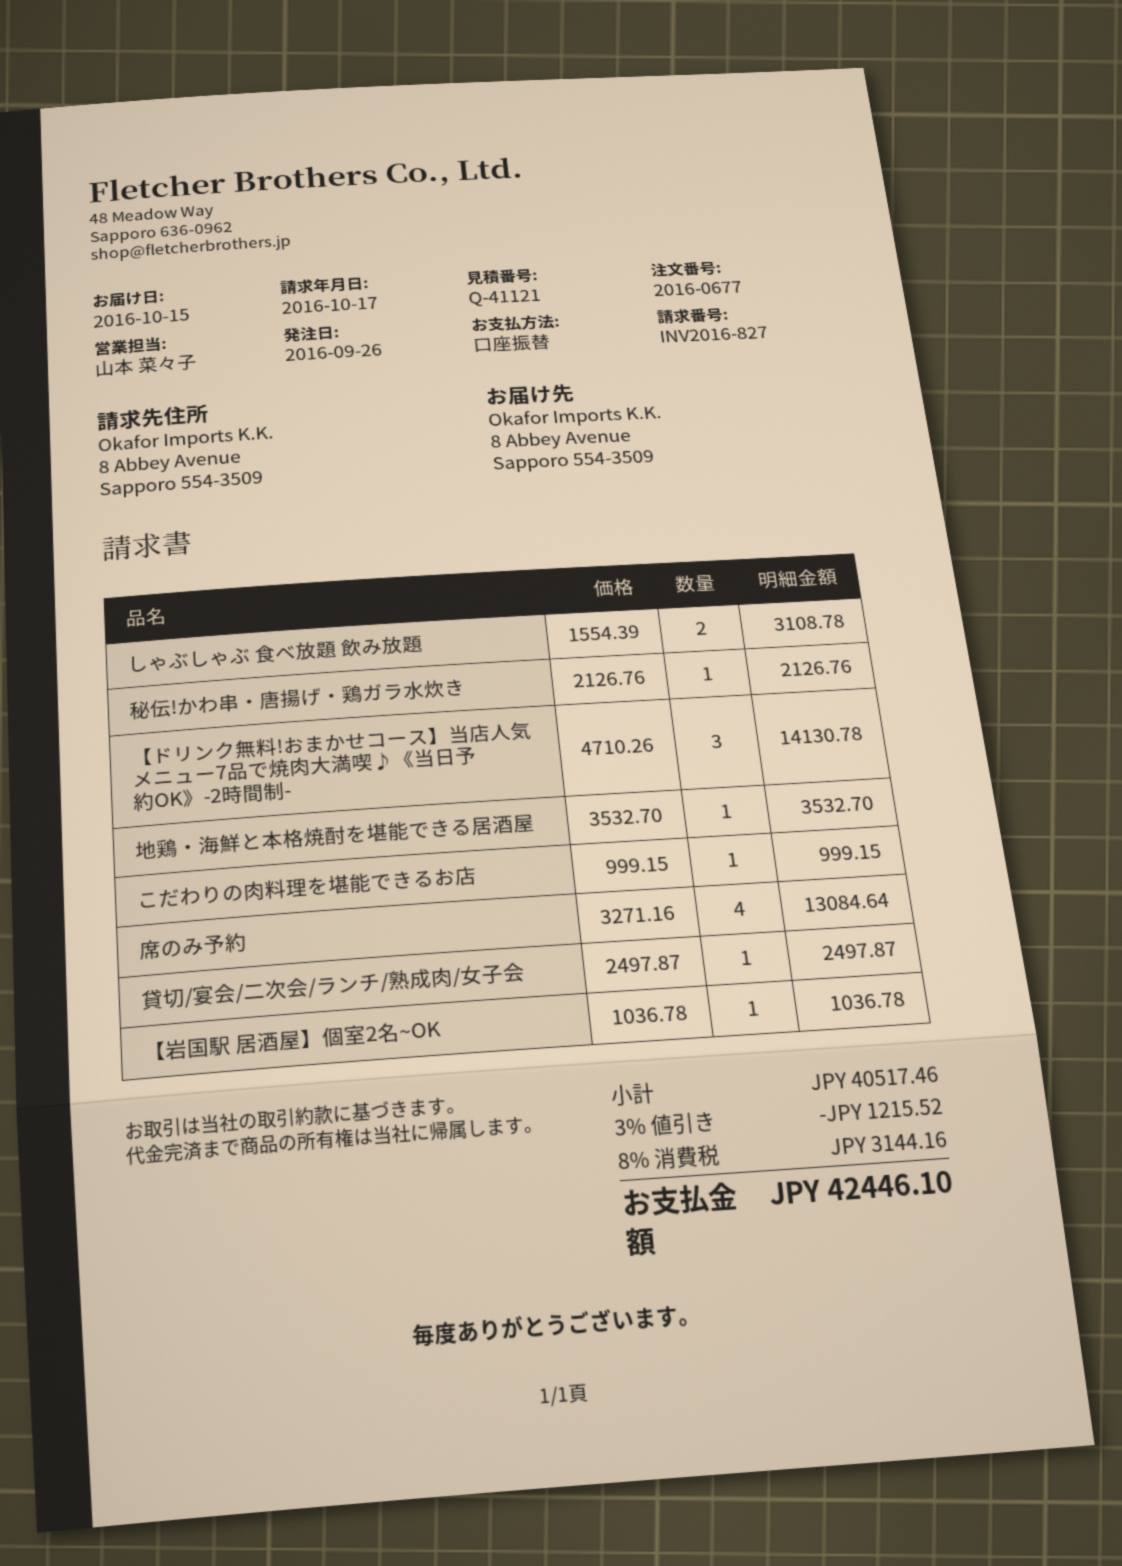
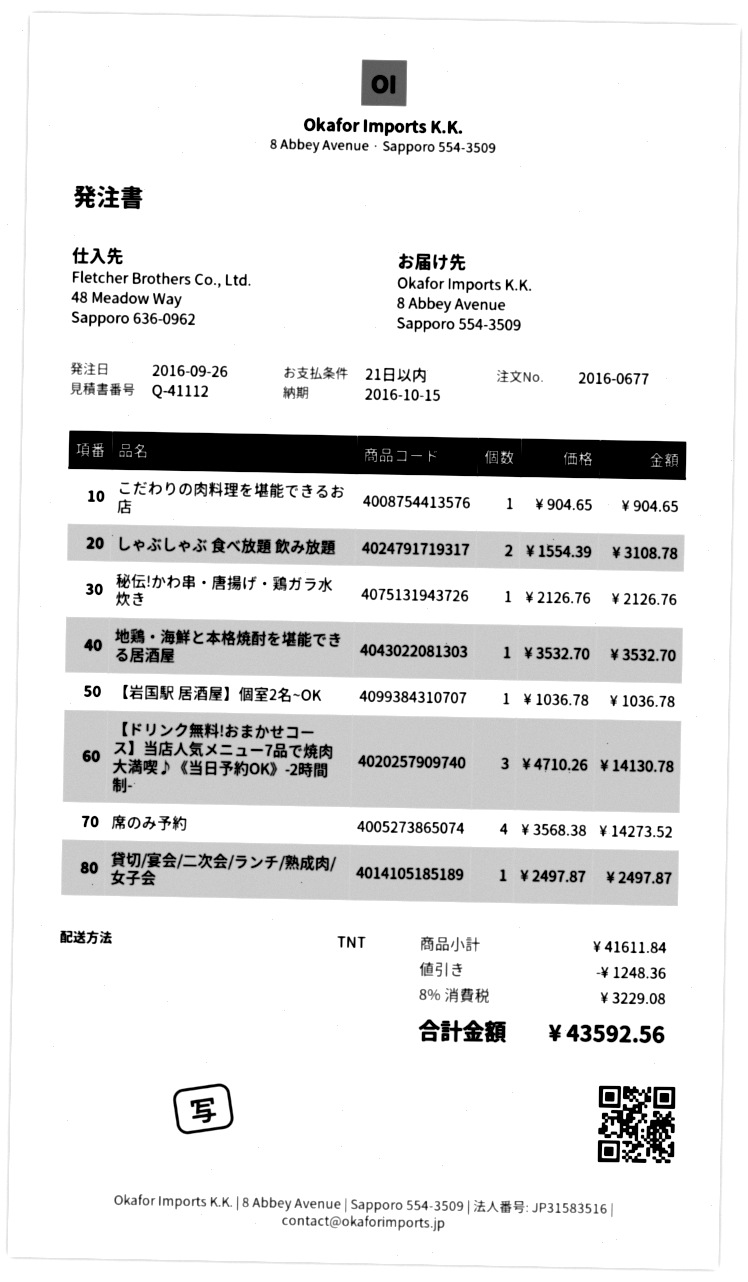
quote number: Q-41121 -> Q-41112
こだわりの肉料理を堪能できるお店: 1 x 999.15 = 999.15 -> 1 x 904.65 = 904.65
席のみ予約: 4 x 3271.16 = 13084.64 -> 4 x 3568.38 = 14273.52
subtotal: 40517.46 -> 41611.84
discount: 1215.52 -> 1248.36
tax: 8% = 3144.16 -> 8% = 3229.08
total: 42446.10 -> 43592.56

